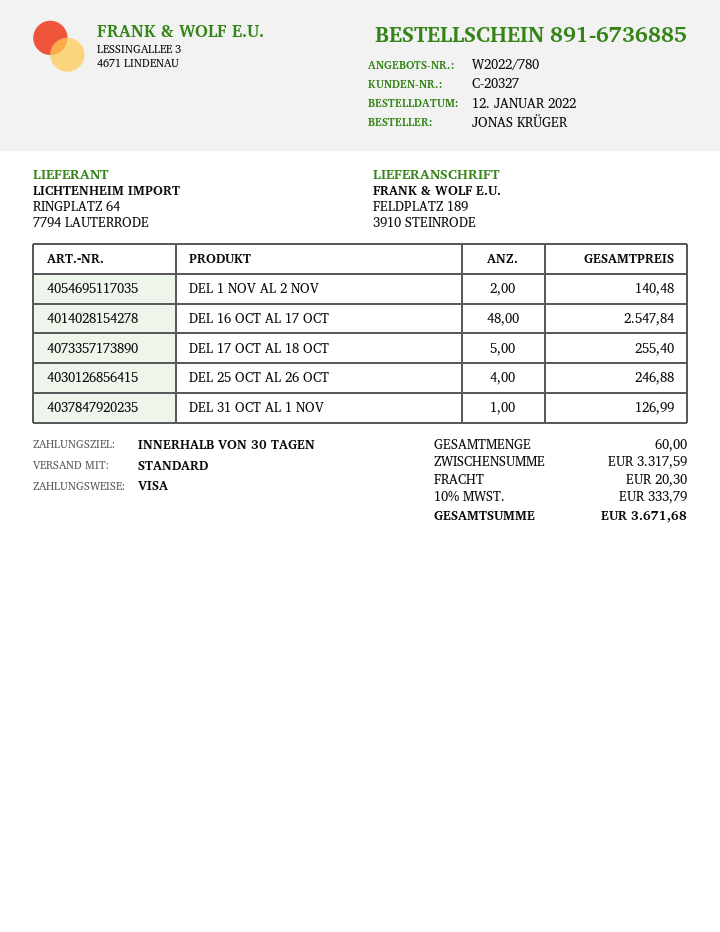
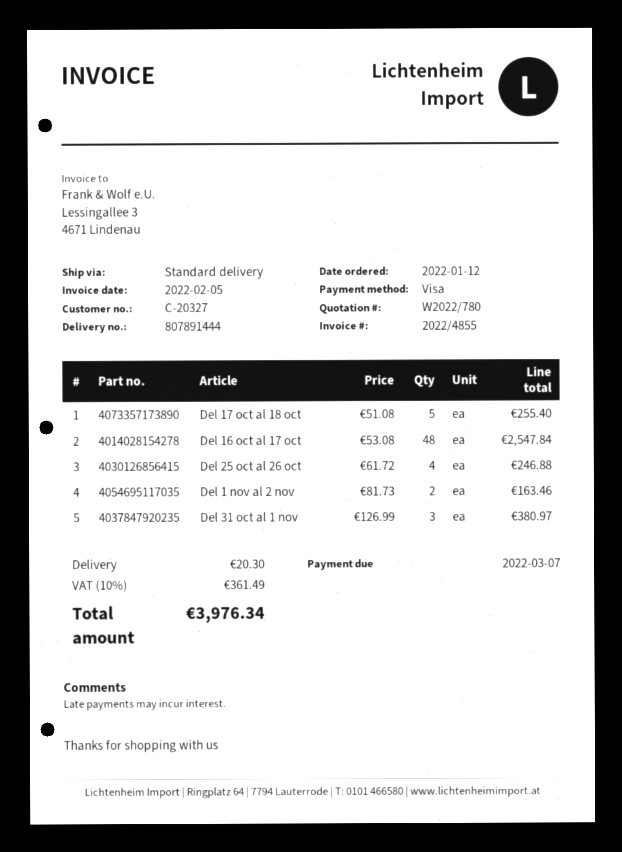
DEL 1 NOV AL 2 NOV: 2 for 140.48 -> 2 for 163.46
DEL 31 OCT AL 1 NOV: 1 for 126.99 -> 3 for 380.97
tax: 10% = 333.79 -> 10% = 361.49
total: 3671.68 -> 3976.34

